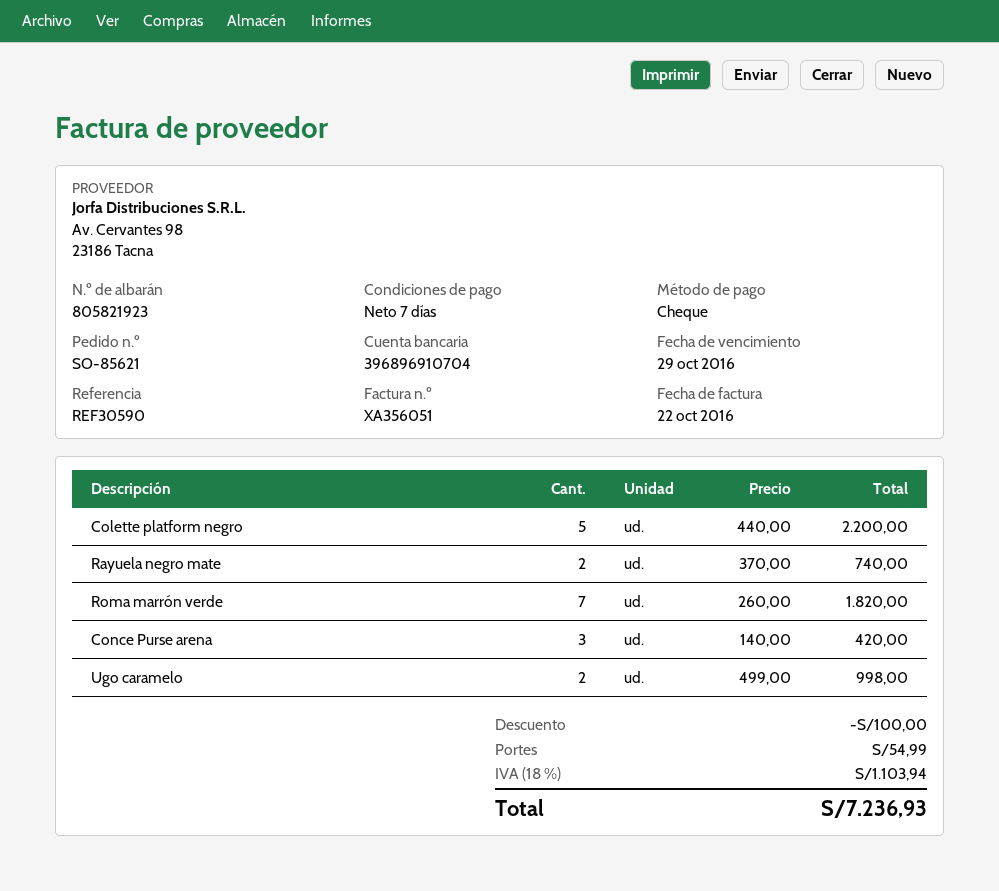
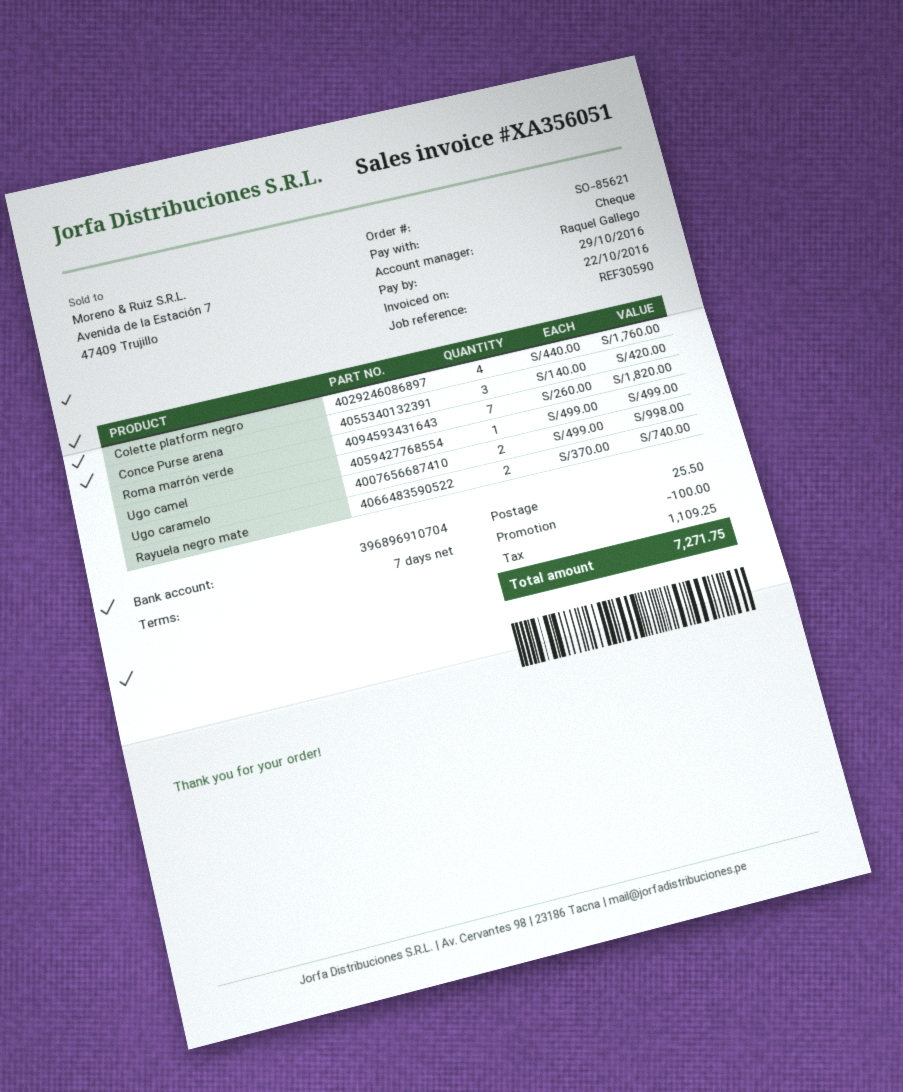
Colette platform negro: 5 x 440.00 = 2200.00 -> 4 x 440.00 = 1760.00
Ugo camel: none -> 1 x 499.00 = 499.00
shipping: 54.99 -> 25.50
tax: 1103.94 -> 1109.25
total: 7236.93 -> 7271.75

